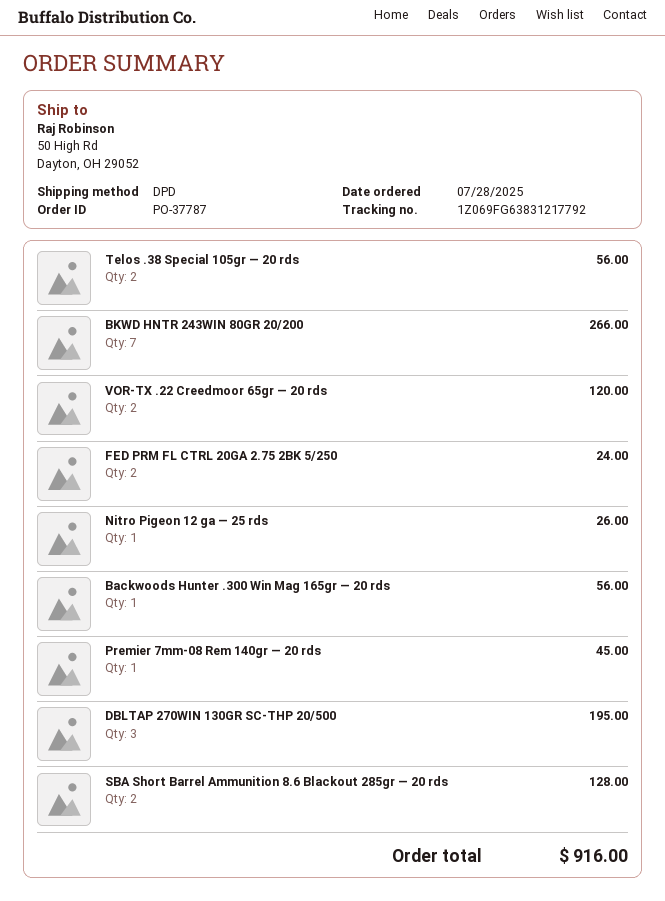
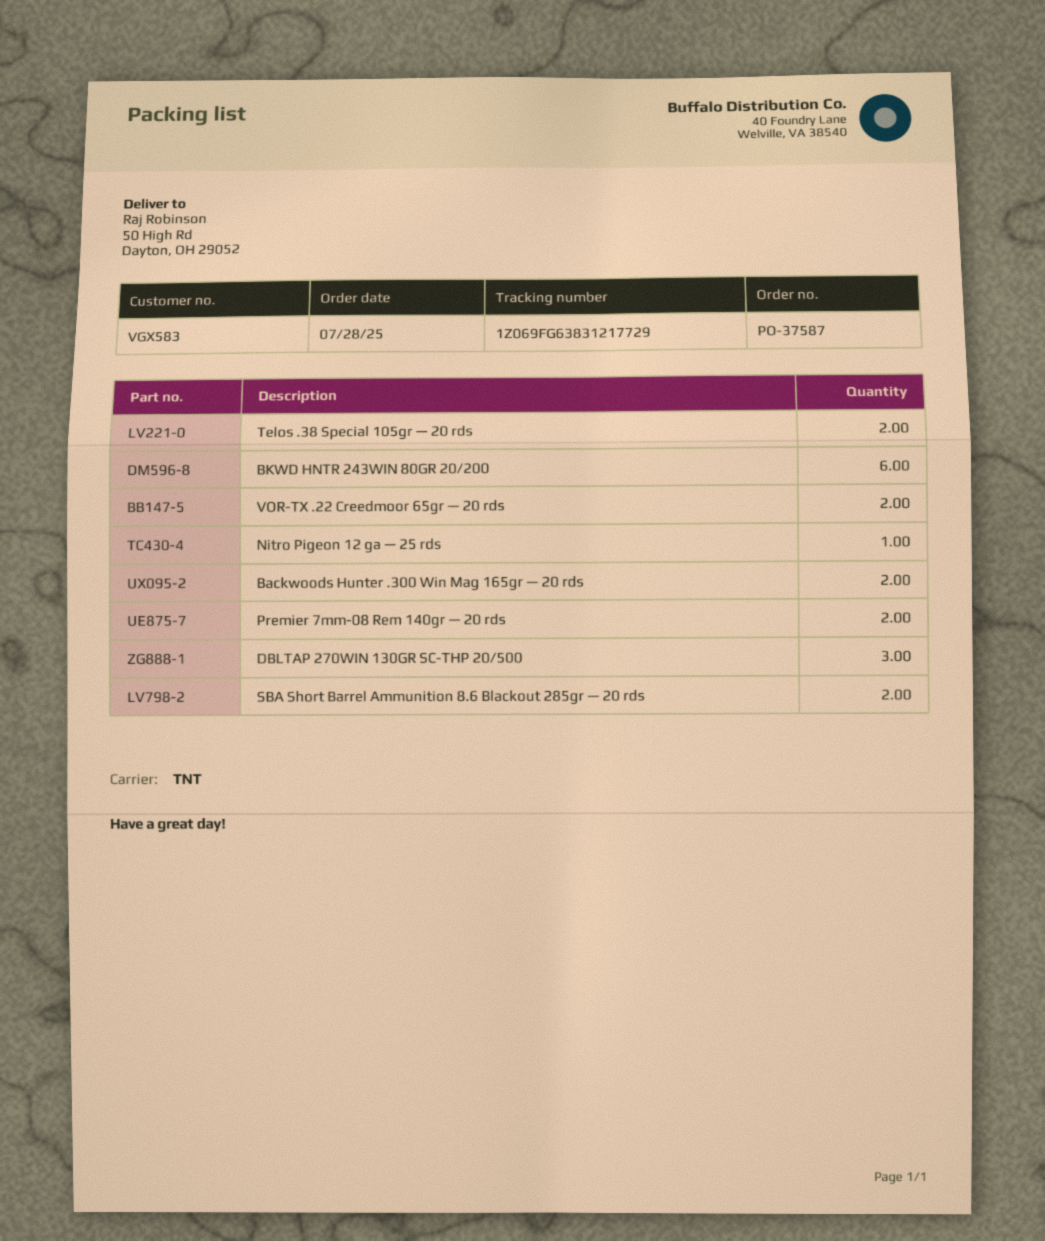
order number: PO-37787 -> PO-37587
shipping method: DPD -> TNT
tracking number: 1Z069FG63831217792 -> 1Z069FG63831217729
BKWD HNTR 243WIN 80GR 20/200: 7 -> 6
FED PRM FL CTRL 20GA 2.75 2BK 5/250: 2 -> none
Backwoods Hunter .300 Win Mag 165gr — 20 rds: 1 -> 2
Premier 7mm-08 Rem 140gr — 20 rds: 1 -> 2

